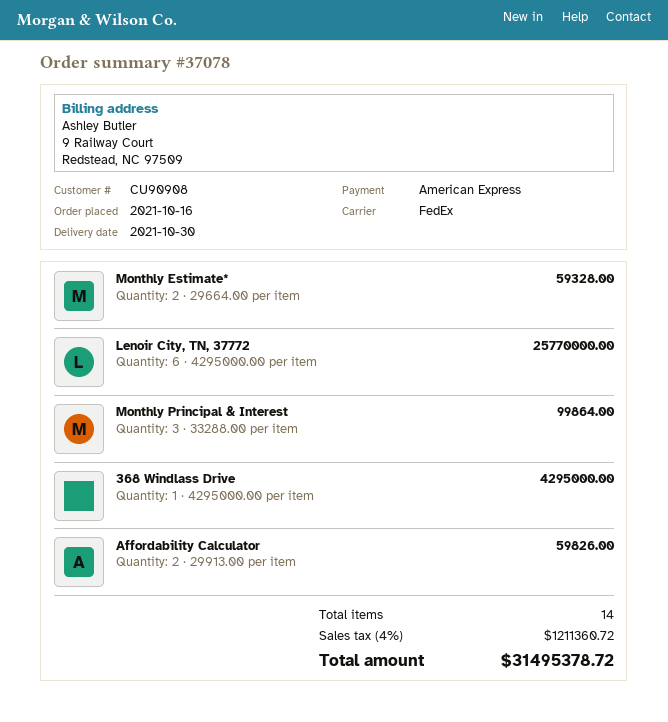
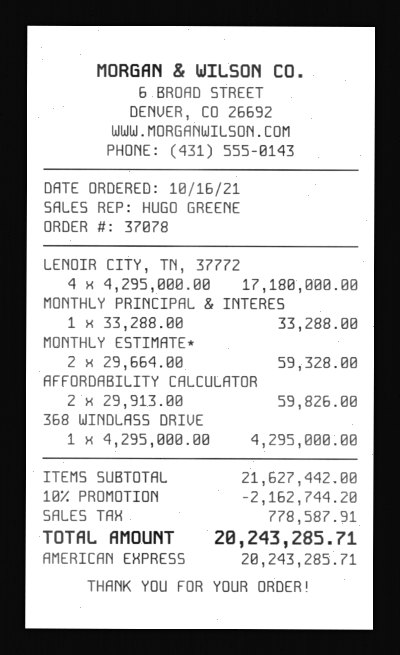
Lenoir City, TN, 37772: 6 x 4295000.00 = 25770000.00 -> 4 x 4295000.00 = 17180000.00
Monthly Principal & Interest: 3 x 33288.00 = 99864.00 -> 1 x 33288.00 = 33288.00
discount: none -> 10% = 2162744.20
tax: 1211360.72 -> 778587.91
total: 31495378.72 -> 20243285.71

